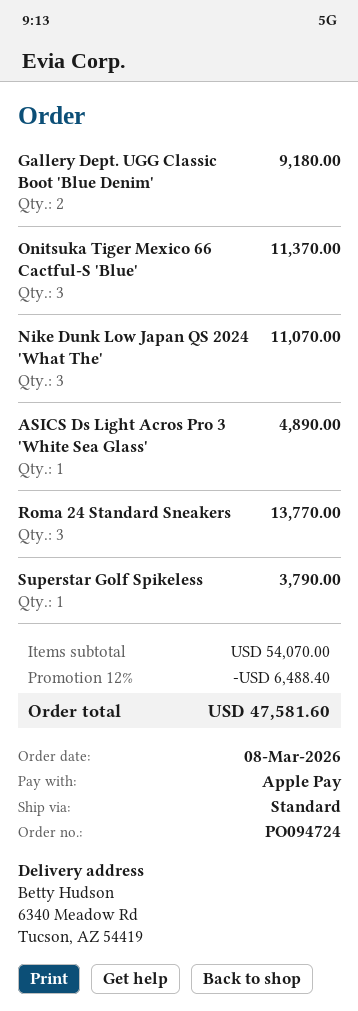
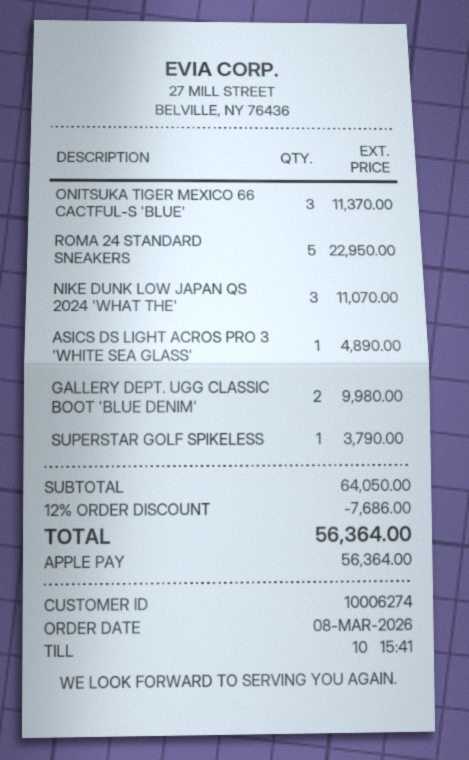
Gallery Dept. UGG Classic Boot 'Blue Denim': 2 for 9180.00 -> 2 for 9980.00
Roma 24 Standard Sneakers: 3 for 13770.00 -> 5 for 22950.00
subtotal: 54070.00 -> 64050.00
discount: 12% = 6488.40 -> 12% = 7686.00
total: 47581.60 -> 56364.00

